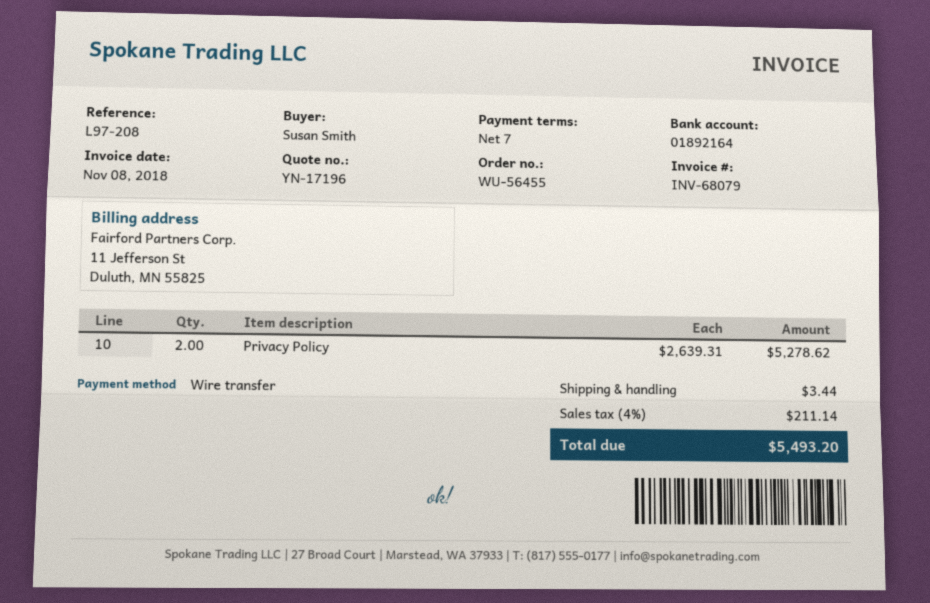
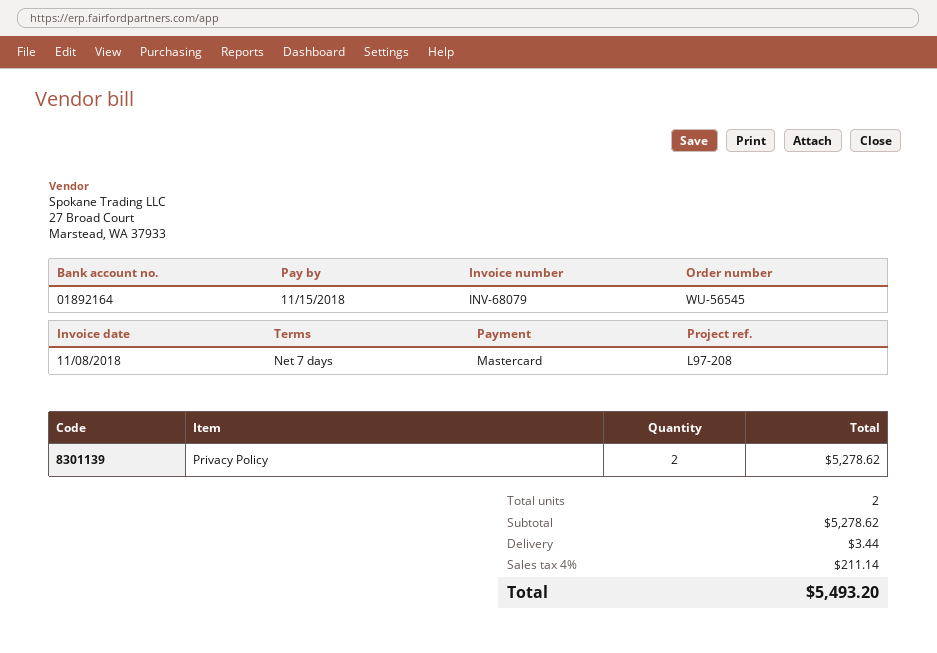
order number: WU-56455 -> WU-56545
payment method: bank transfer -> Mastercard

